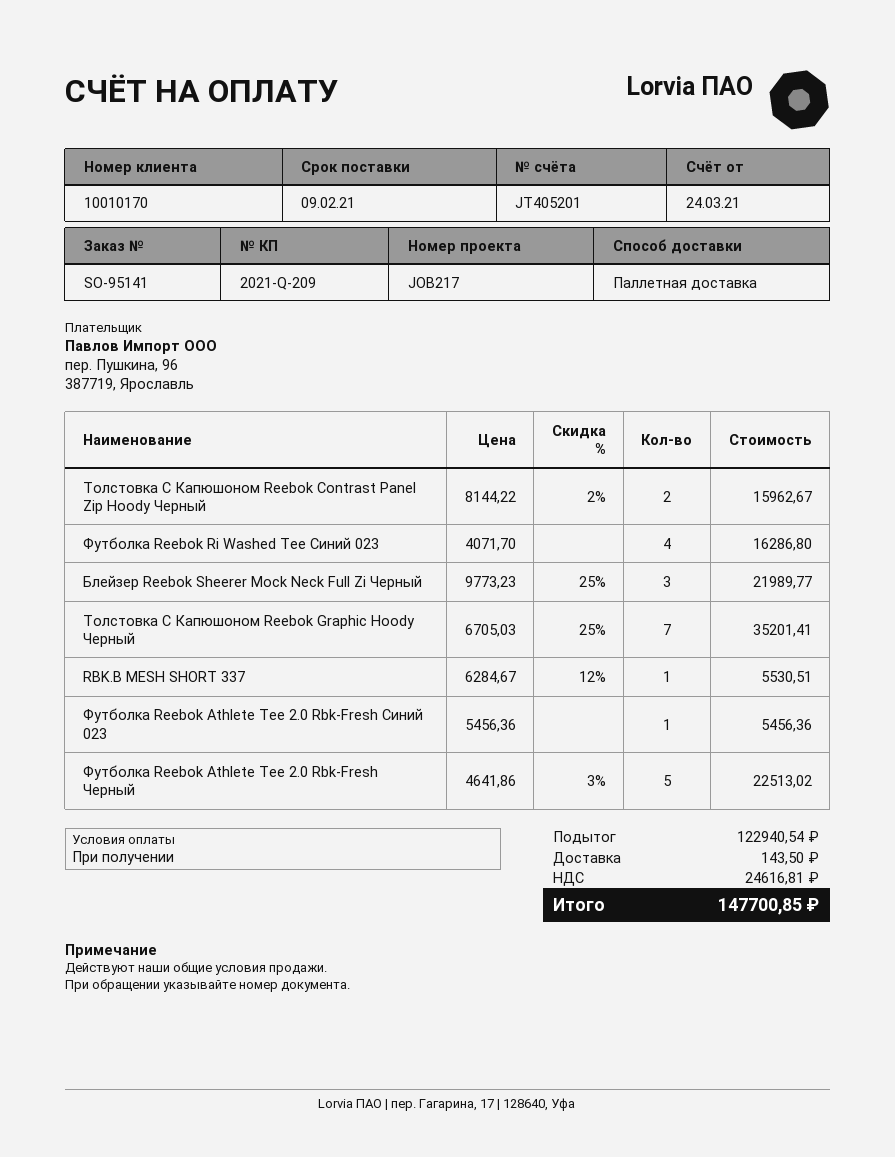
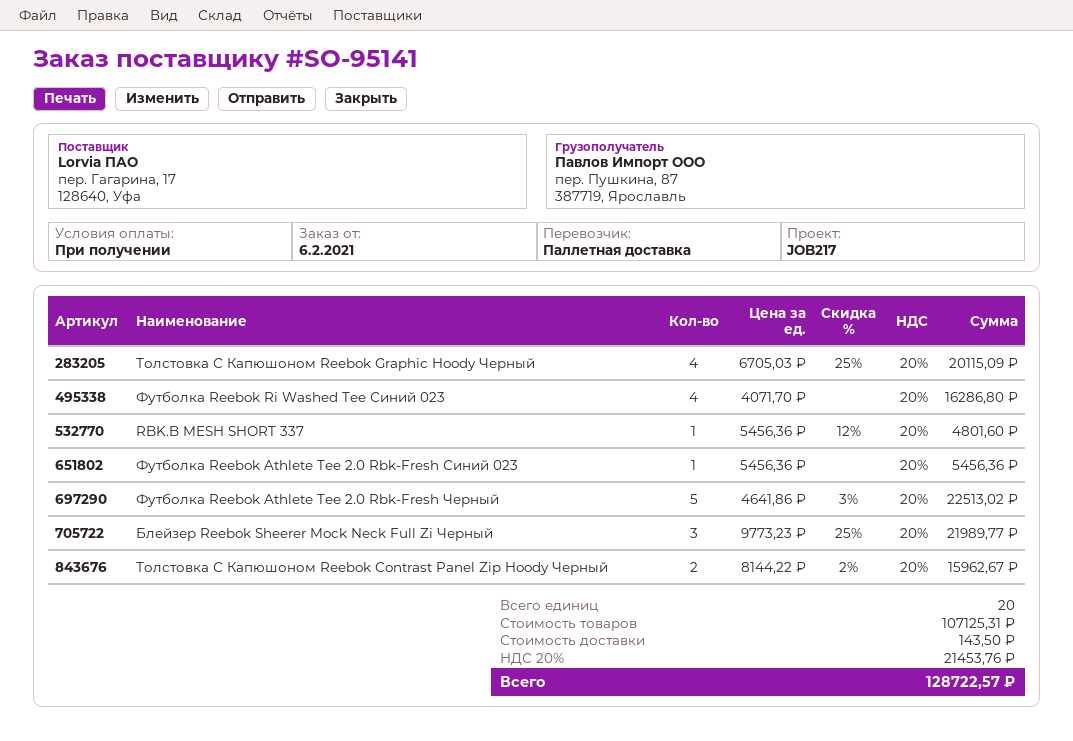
Толстовка С Капюшоном Reebok Graphic Hoody Черный: 7 x 6705.03 - 25% = 35201.41 -> 4 x 6705.03 - 25% = 20115.09
RBK.B MESH SHORT 337: 1 x 6284.67 - 12% = 5530.51 -> 1 x 5456.36 - 12% = 4801.60
subtotal: 122940.54 -> 107125.31
tax: 24616.81 -> 21453.76
total: 147700.85 -> 128722.57

